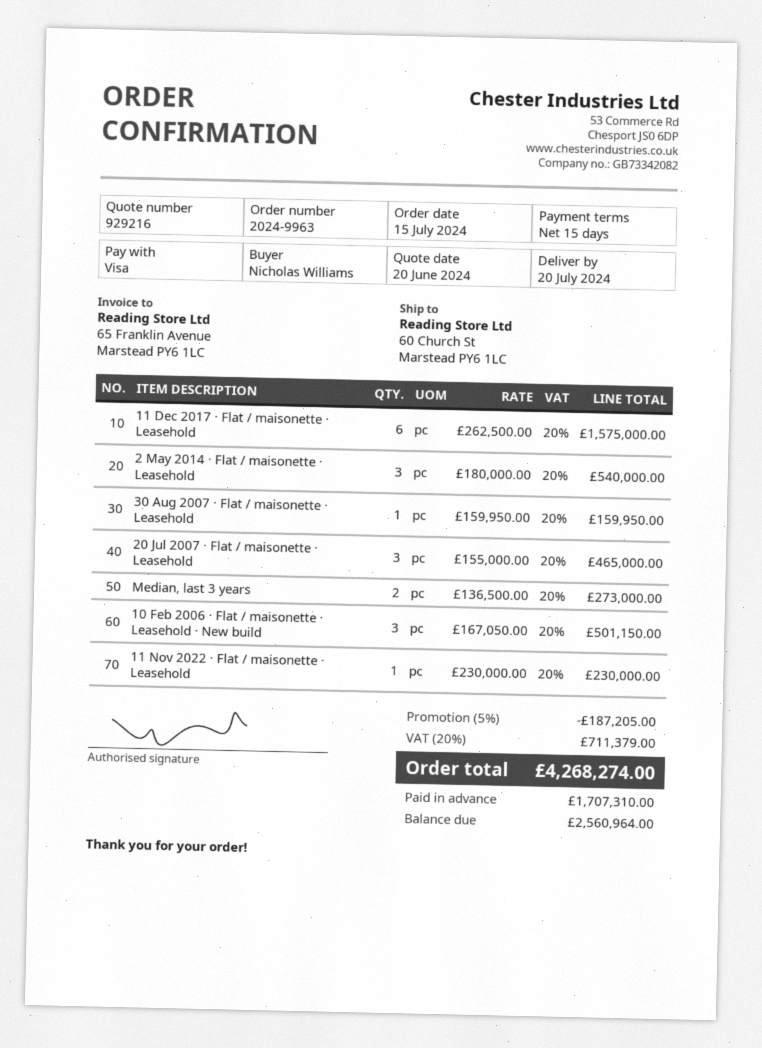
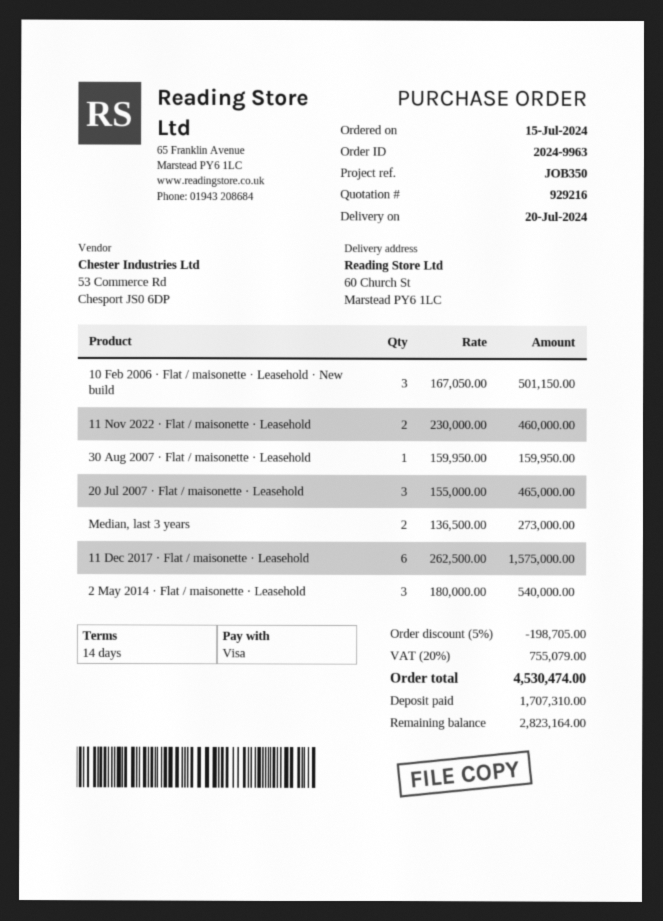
payment terms: 15 days -> 14 days
11 Nov 2022 · Flat / maisonette · Leasehold: 1 x 230000.00 = 230000.00 -> 2 x 230000.00 = 460000.00
discount: 5% = 187205.00 -> 5% = 198705.00
tax: 20% = 711379.00 -> 20% = 755079.00
total: 4268274.00 -> 4530474.00
balance: 2560964.00 -> 2823164.00

